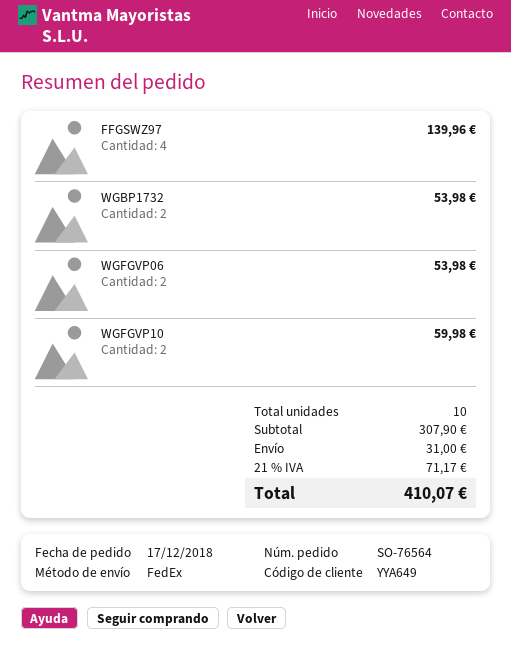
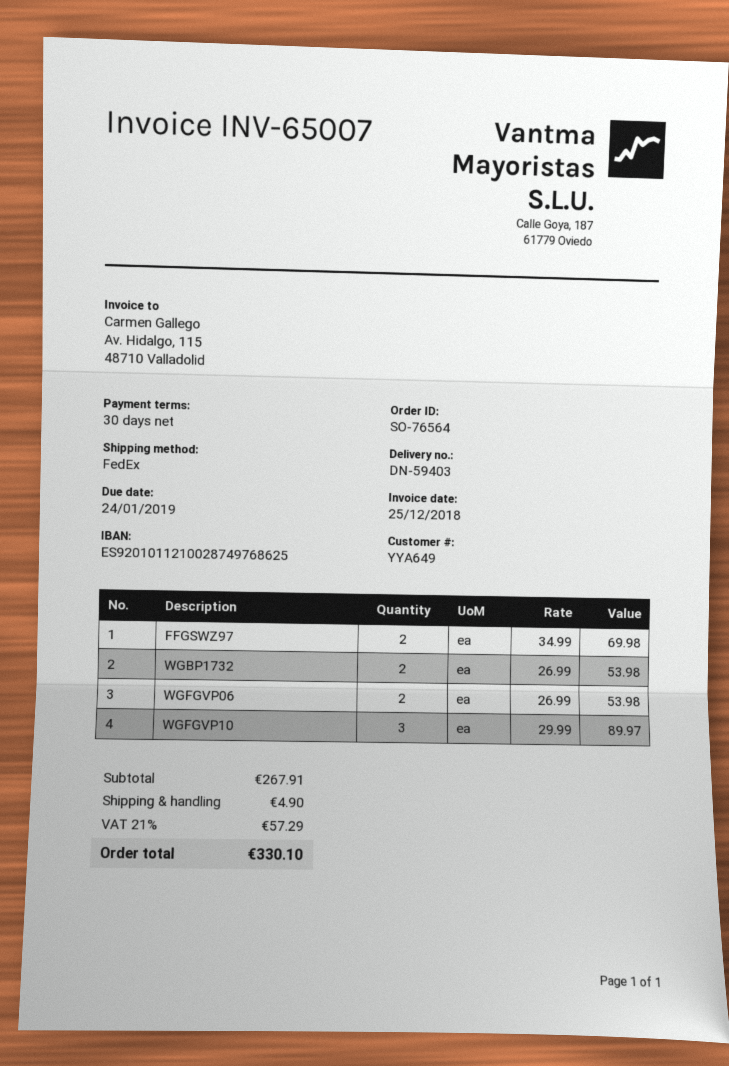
FFGSWZ97: 4 for 139.96 -> 2 for 69.98
WGFGVP10: 2 for 59.98 -> 3 for 89.97
subtotal: 307.90 -> 267.91
shipping: 31.00 -> 4.90
tax: 21% = 71.17 -> 21% = 57.29
total: 410.07 -> 330.10

